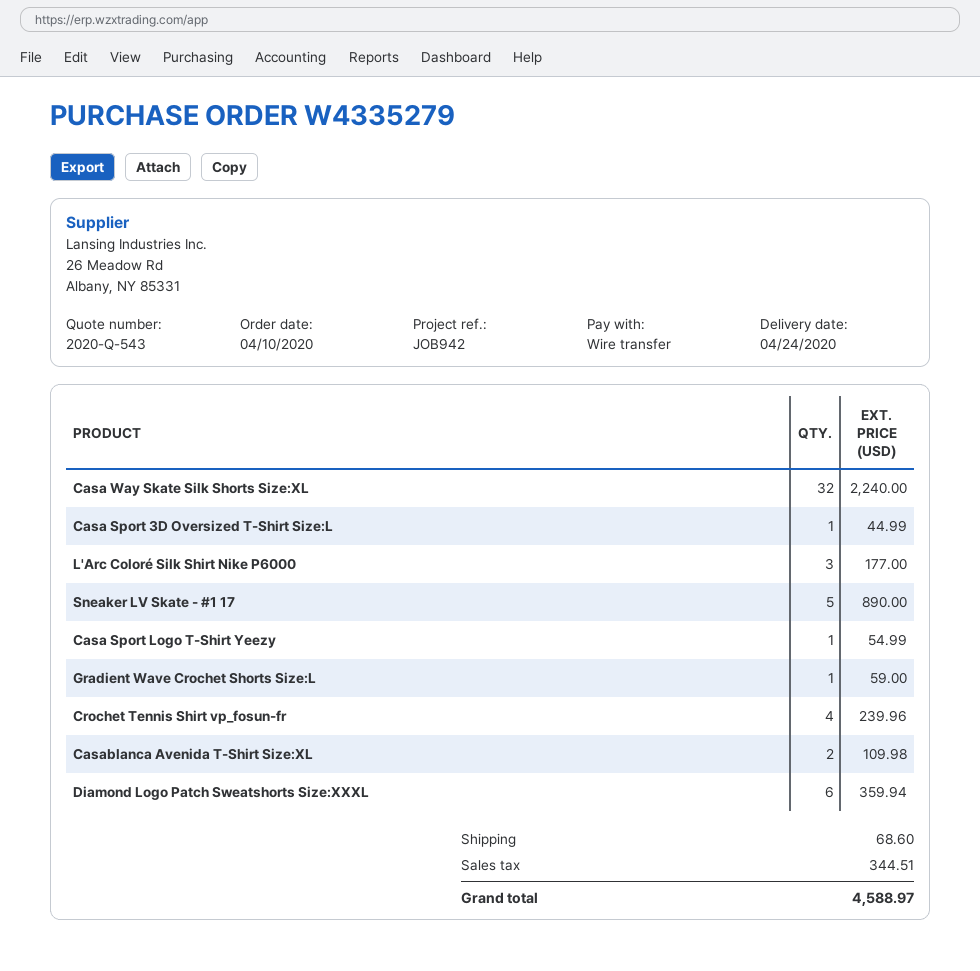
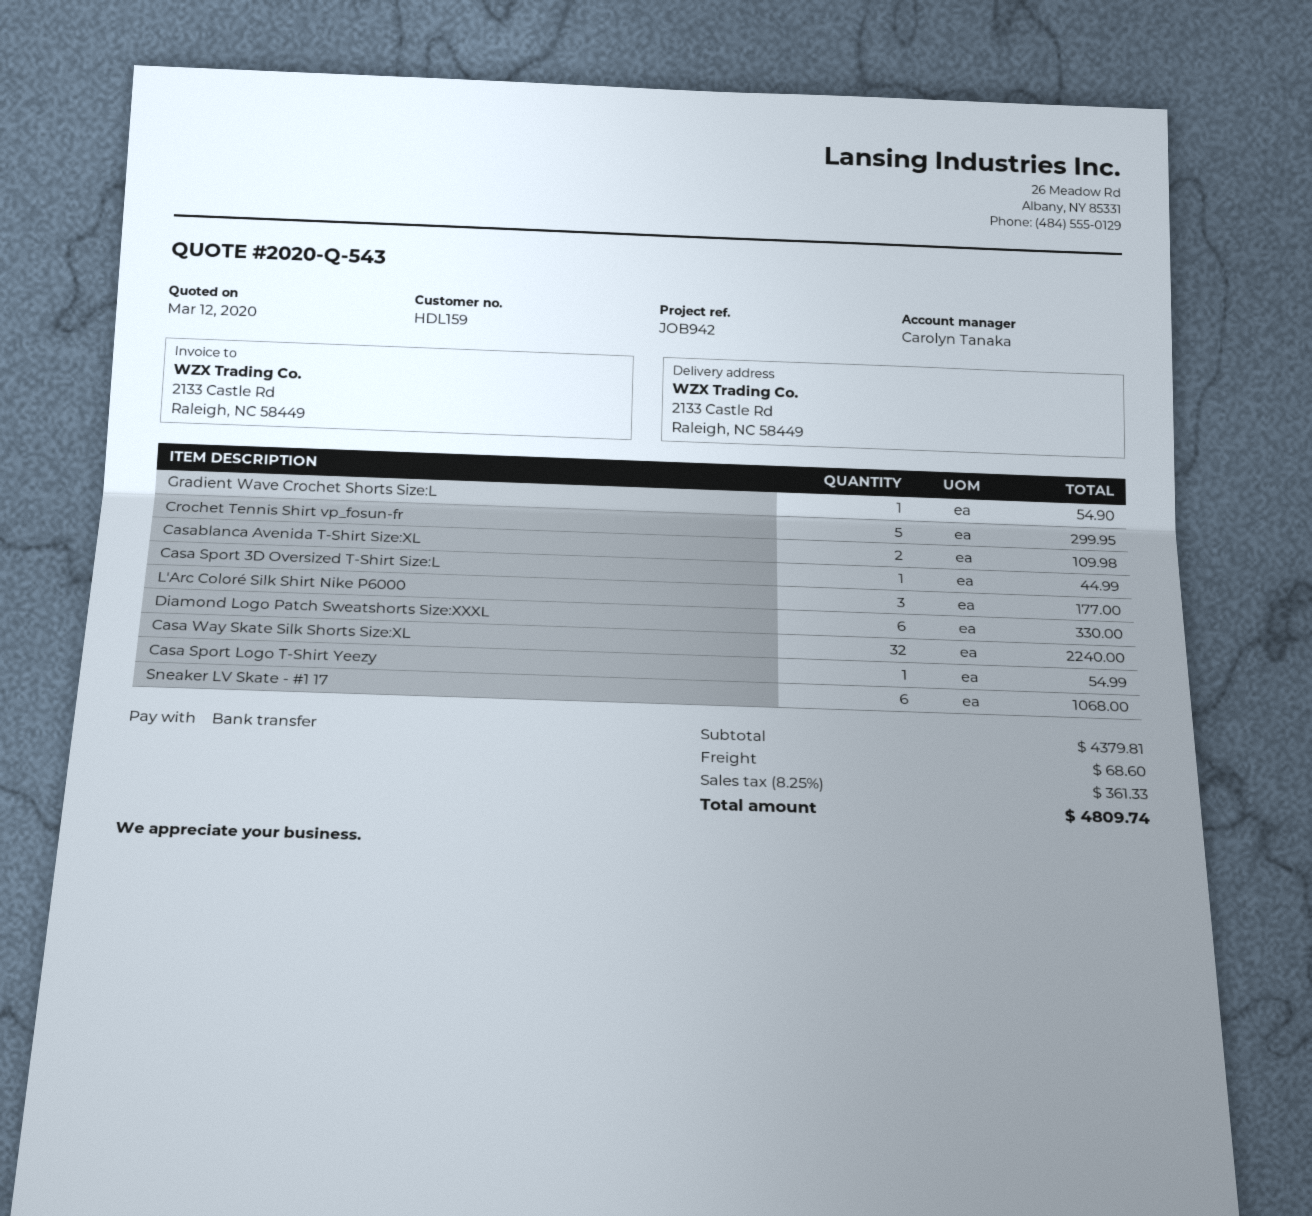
Sneaker LV Skate - #1 17: 5 for 890.00 -> 6 for 1068.00
Gradient Wave Crochet Shorts Size:L: 1 for 59.00 -> 1 for 54.90
Crochet Tennis Shirt vp_fosun-fr: 4 for 239.96 -> 5 for 299.95
Diamond Logo Patch Sweatshorts Size:XXXL: 6 for 359.94 -> 6 for 330.00
tax: 344.51 -> 361.33
total: 4588.97 -> 4809.74

